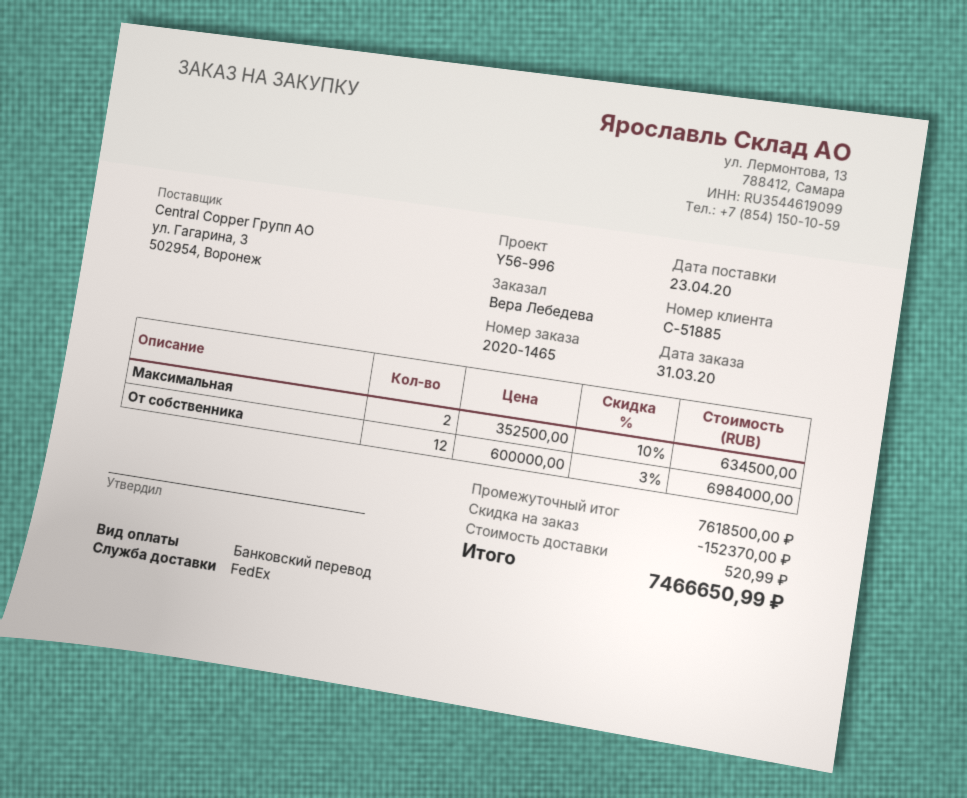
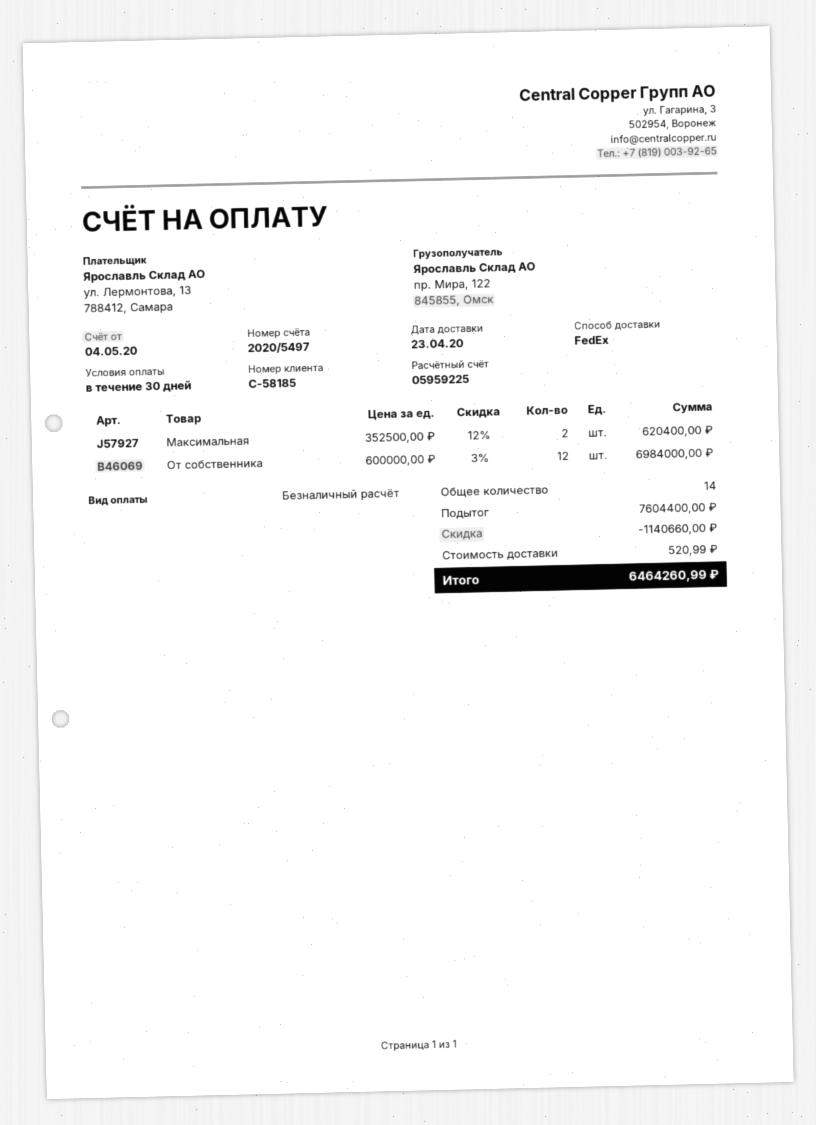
customer number: C-51885 -> C-58185
Максимальная: 2 x 352500.00 - 10% = 634500.00 -> 2 x 352500.00 - 12% = 620400.00
subtotal: 7618500.00 -> 7604400.00
discount: 152370.00 -> 1140660.00
total: 7466650.99 -> 6464260.99

